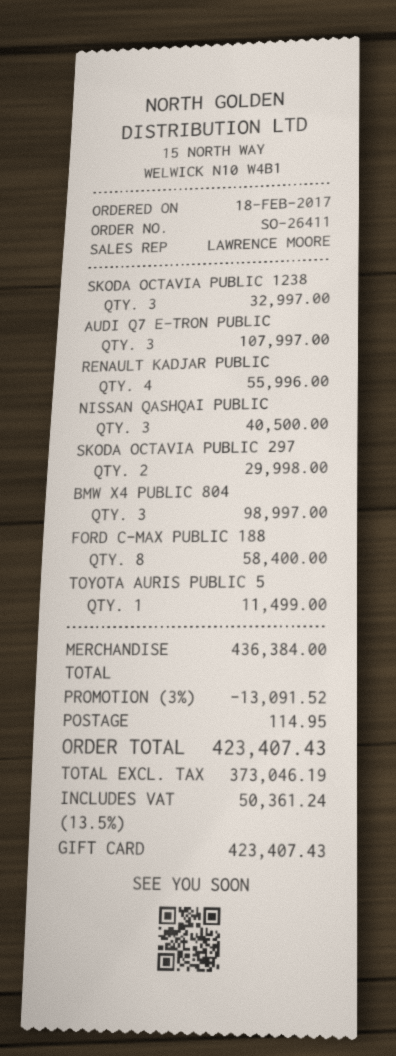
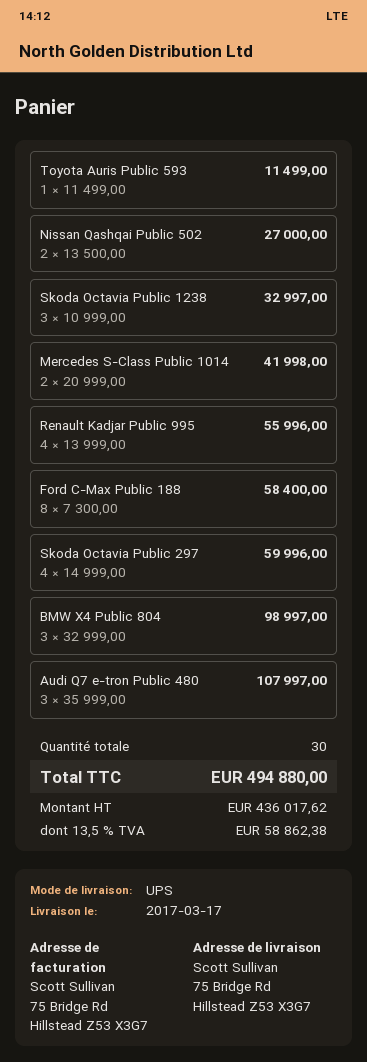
NISSAN QASHQAI PUBLIC: 3 for 40500.00 -> 2 for 27000.00
SKODA OCTAVIA PUBLIC 297: 2 for 29998.00 -> 4 for 59996.00
Mercedes S-Class Public 1014: none -> 2 for 41998.00
discount: 3% = 13091.52 -> none
shipping: 114.95 -> none
net: 373046.19 -> 436017.62
tax: 13.5% = 50361.24 -> 13.5% = 58862.38
total: 423407.43 -> 494880.00

